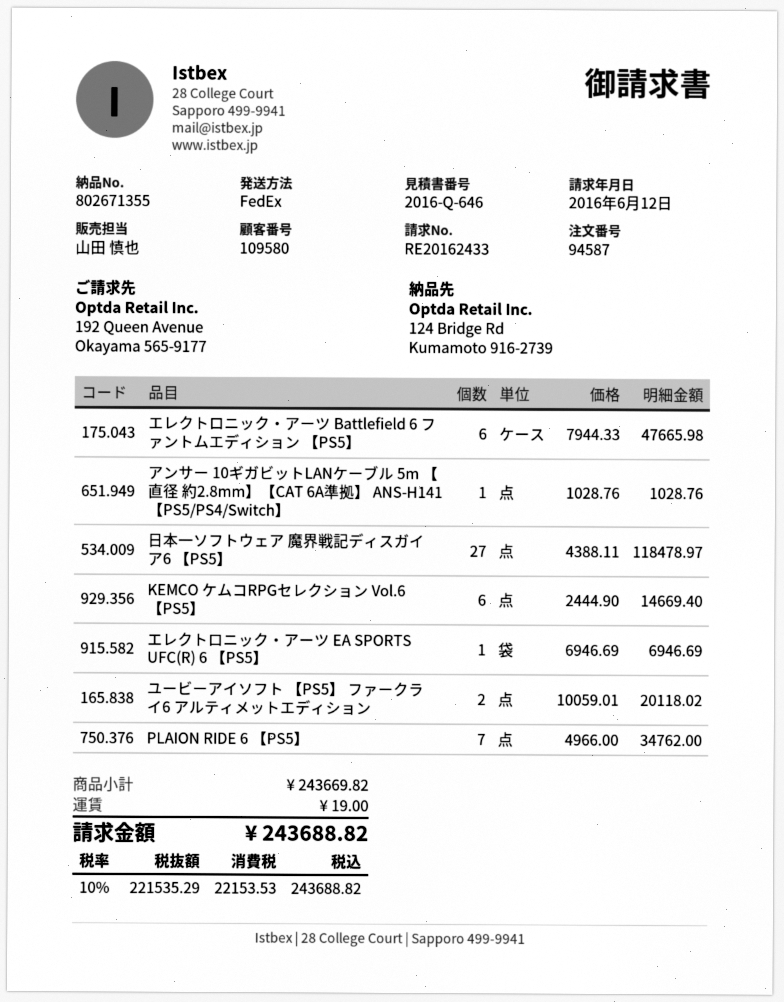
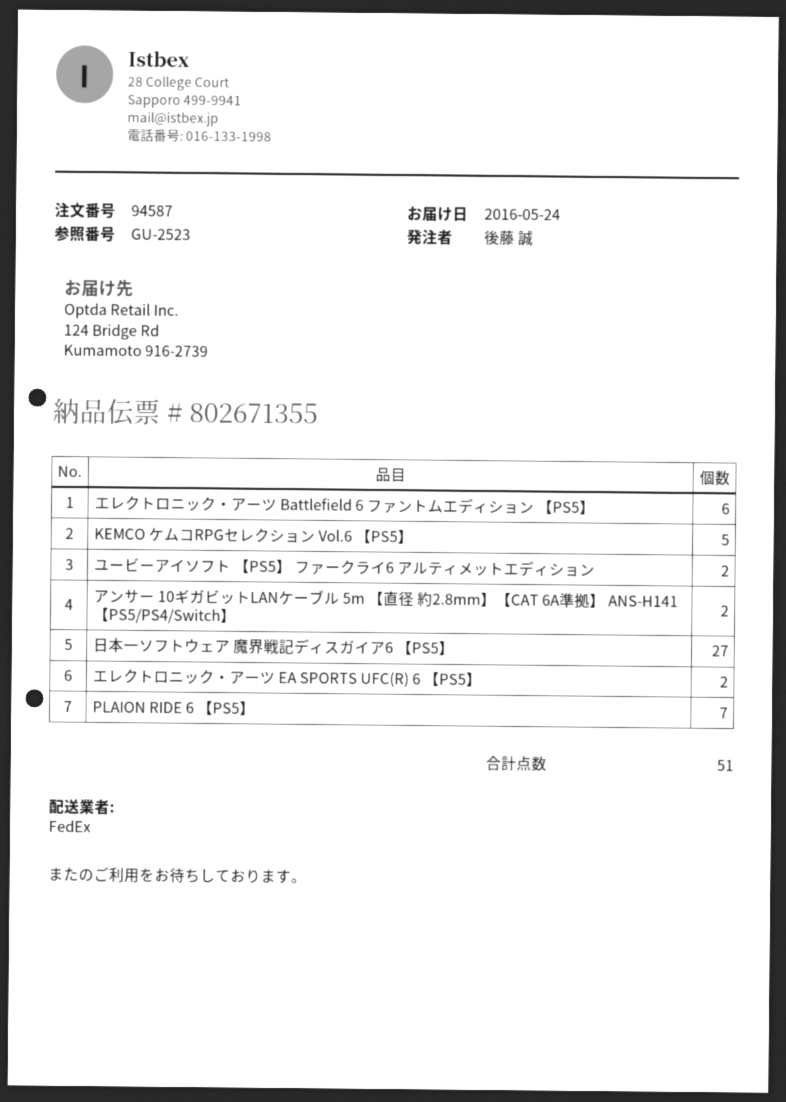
アンサー 10ギガビットLANケーブル 5m 【直径 約2.8mm】【CAT 6A準拠】 ANS-H141 【PS5/PS4/Switch】: 1 -> 2
KEMCO ケムコRPGセレクション Vol.6 【PS5】: 6 -> 5
エレクトロニック・アーツ EA SPORTS UFC(R) 6 【PS5】: 1 -> 2

